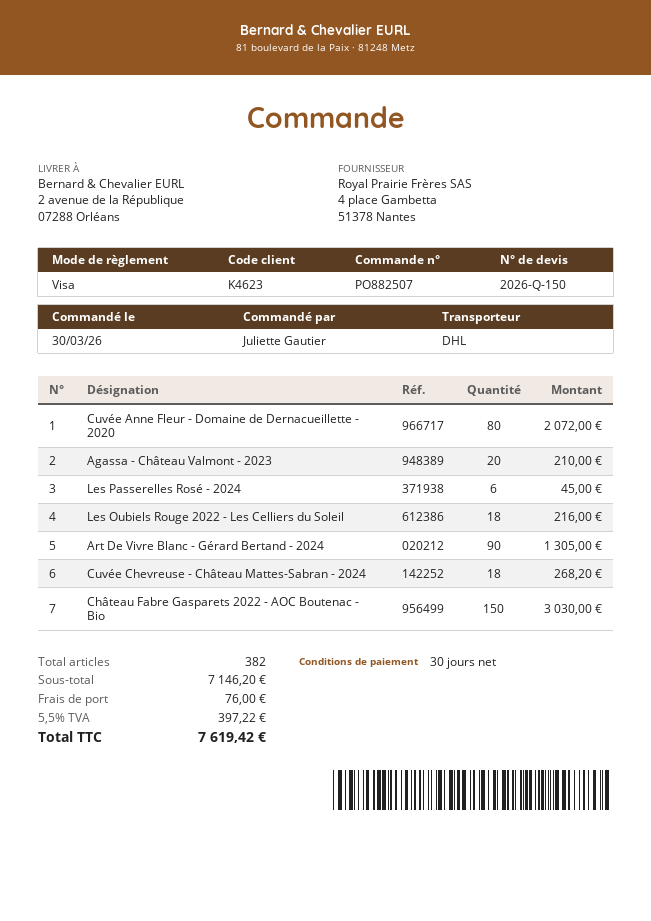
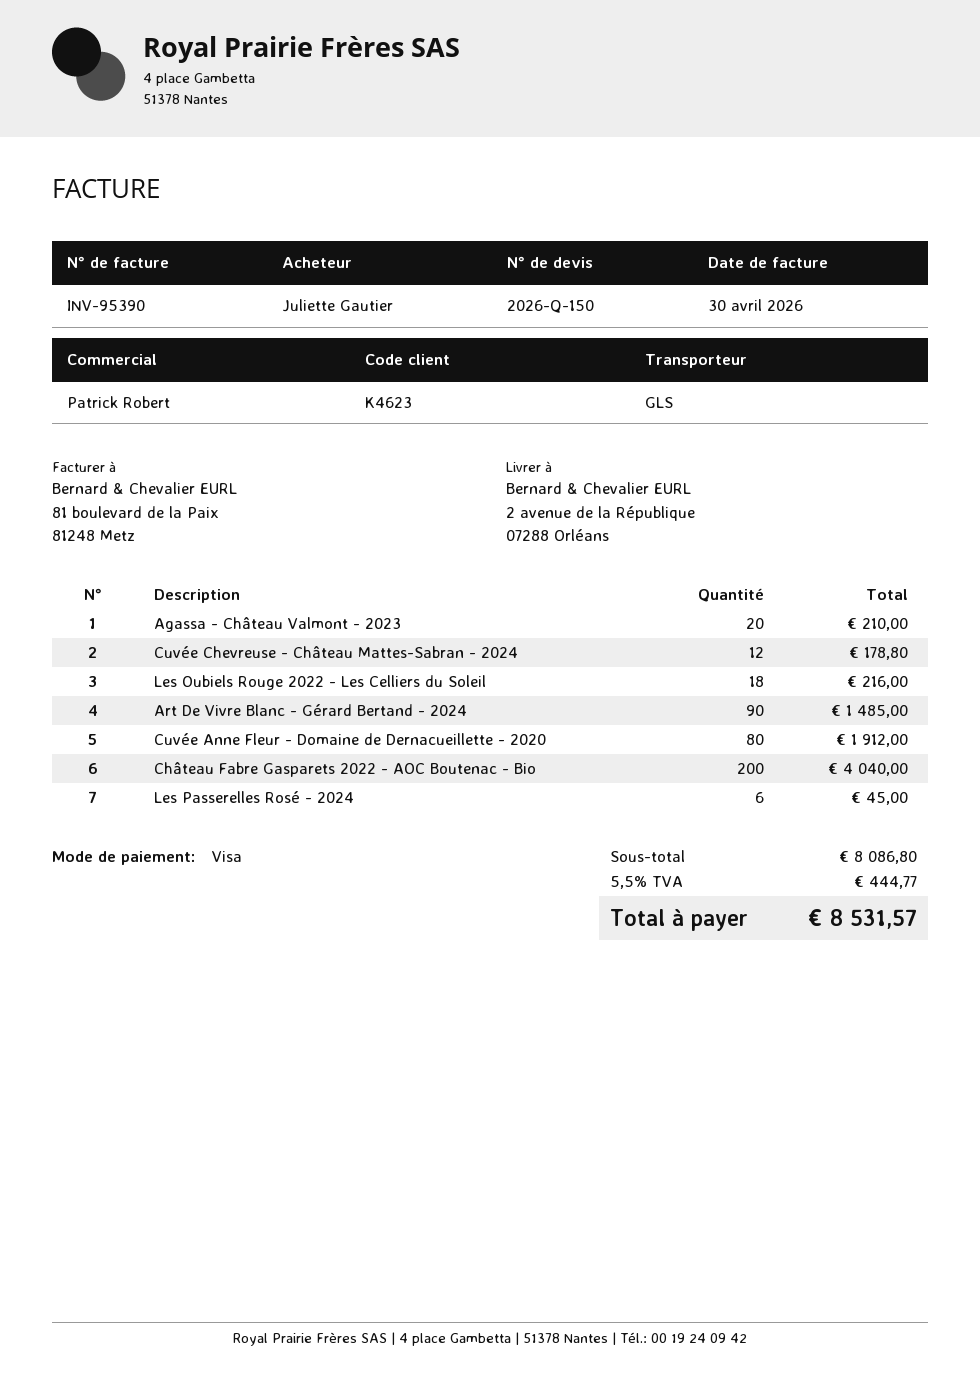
shipping method: DHL -> GLS
Cuvée Anne Fleur - Domaine de Dernacueillette - 2020: 80 for 2072.00 -> 80 for 1912.00
Art De Vivre Blanc - Gérard Bertand - 2024: 90 for 1305.00 -> 90 for 1485.00
Cuvée Chevreuse - Château Mattes-Sabran - 2024: 18 for 268.20 -> 12 for 178.80
Château Fabre Gasparets 2022 - AOC Boutenac - Bio: 150 for 3030.00 -> 200 for 4040.00
subtotal: 7146.20 -> 8086.80
shipping: 76.00 -> none
tax: 5.5% = 397.22 -> 5.5% = 444.77
total: 7619.42 -> 8531.57

